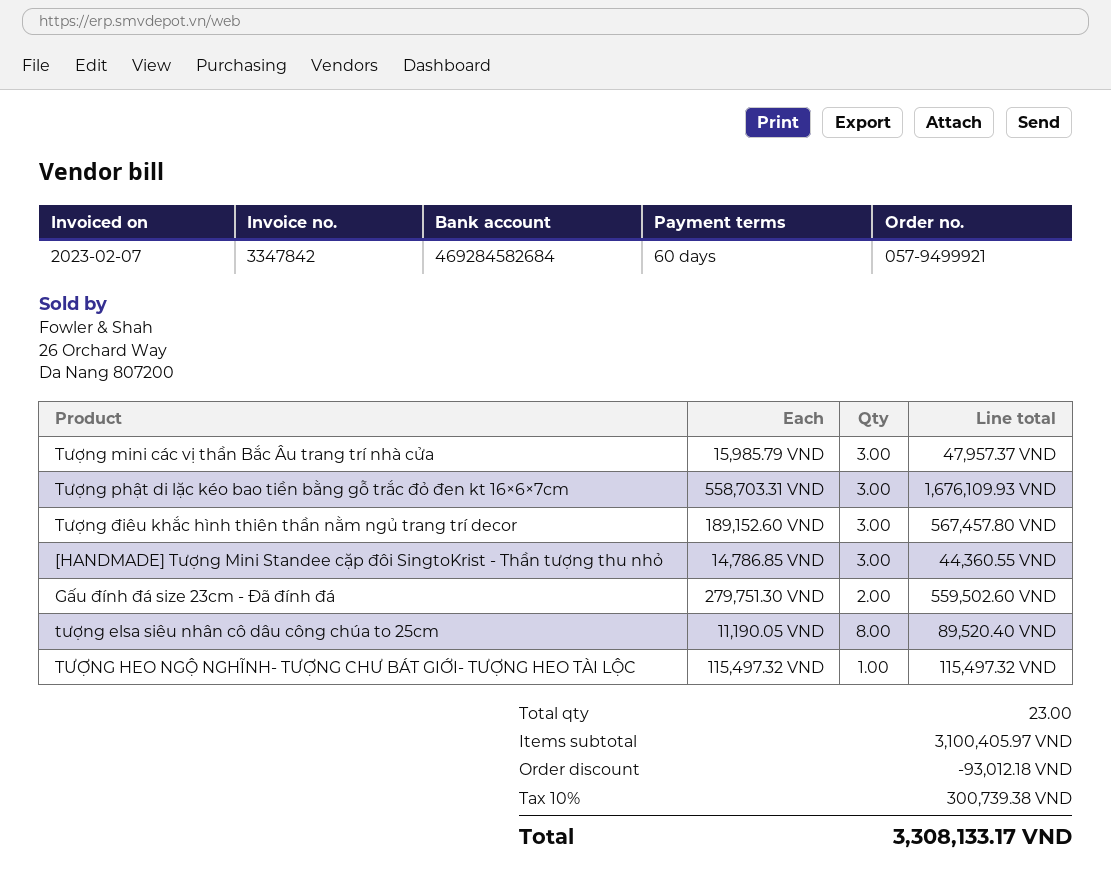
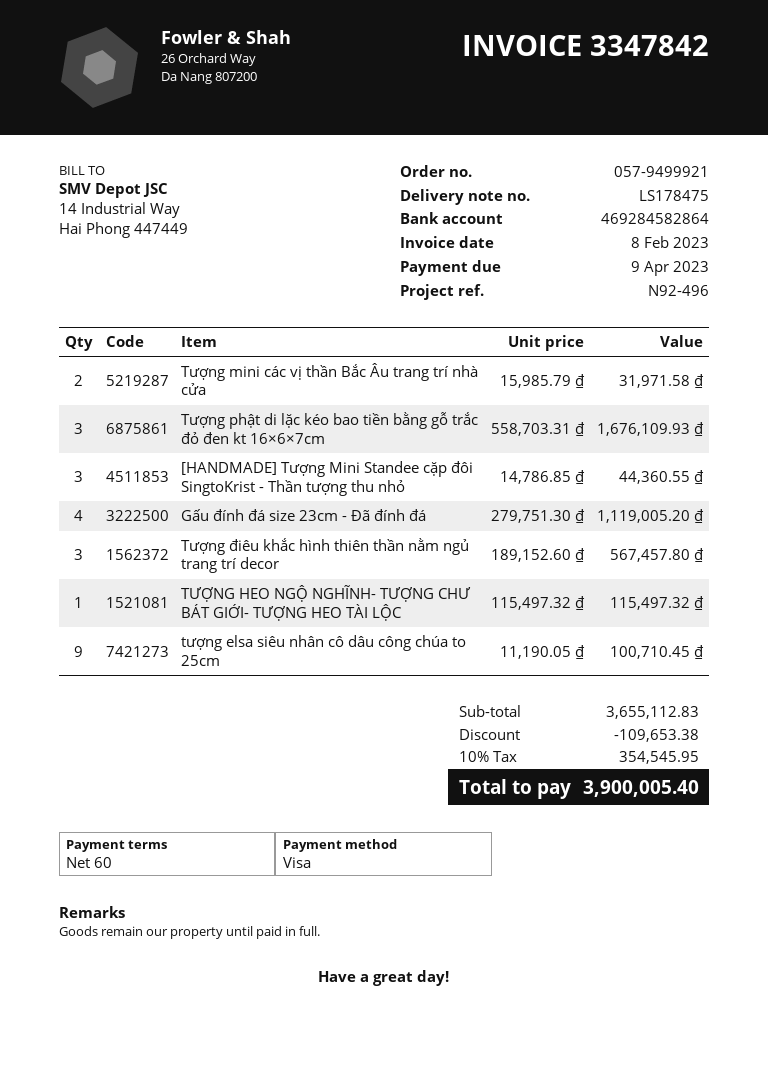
invoice date: 2023-02-07 -> 2023-02-08
bank account: 469284582684 -> 469284582864
Tượng mini các vị thần Bắc Âu trang trí nhà cửa: 3 x 15985.79 = 47957.37 -> 2 x 15985.79 = 31971.58
Gấu đính đá size 23cm - Đã đính đá: 2 x 279751.30 = 559502.60 -> 4 x 279751.30 = 1119005.20
tượng elsa siêu nhân cô dâu công chúa to 25cm: 8 x 11190.05 = 89520.40 -> 9 x 11190.05 = 100710.45
subtotal: 3100405.97 -> 3655112.83
discount: 93012.18 -> 109653.38
tax: 10% = 300739.38 -> 10% = 354545.95
total: 3308133.17 -> 3900005.40

